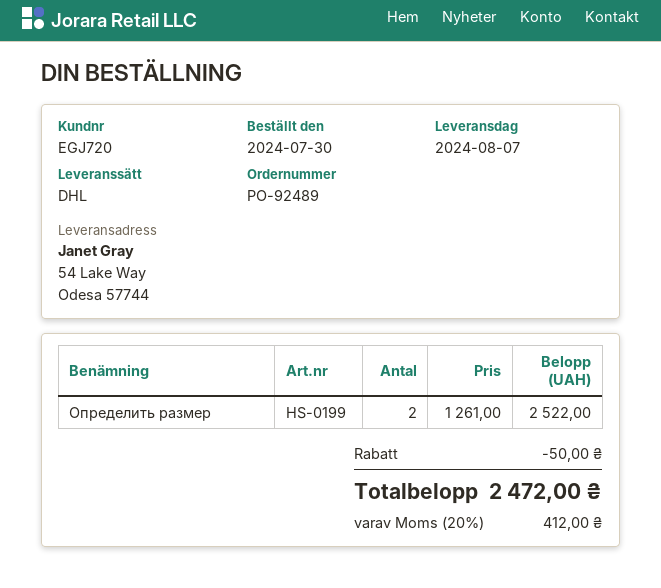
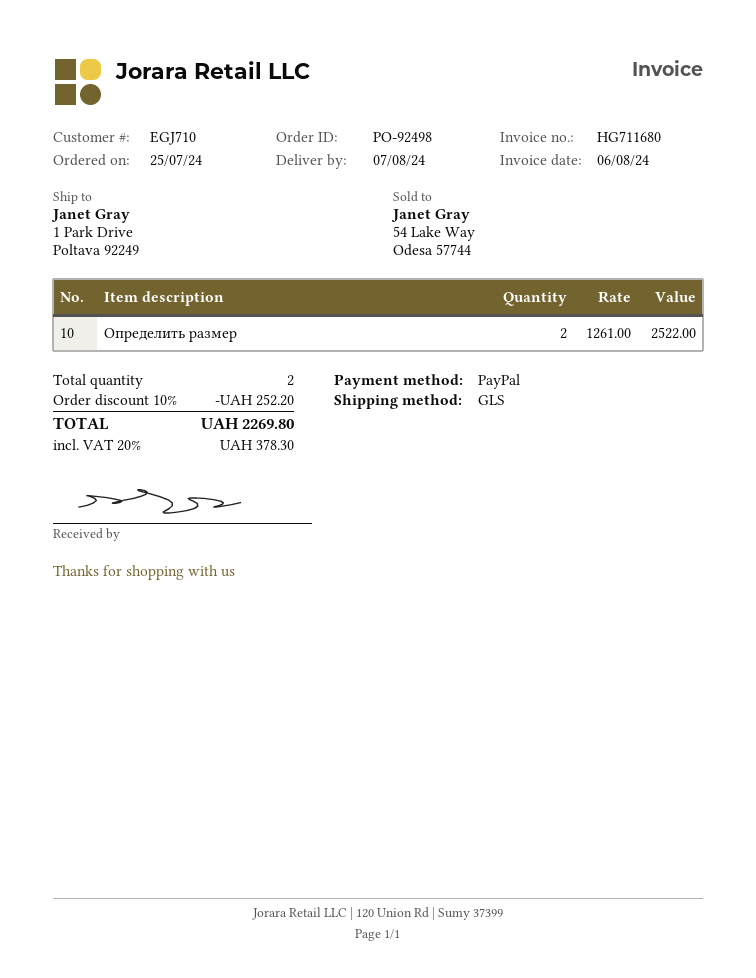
order number: PO-92489 -> PO-92498
order date: 2024-07-30 -> 2024-07-25
customer number: EGJ720 -> EGJ710
shipping method: DHL -> GLS
ship to: 54 Lake Way, Odesa 57744 -> 1 Park Drive, Poltava 92249
discount: 50.00 -> 252.20
tax: 20% = 412.00 -> 20% = 378.30
total: 2472.00 -> 2269.80

